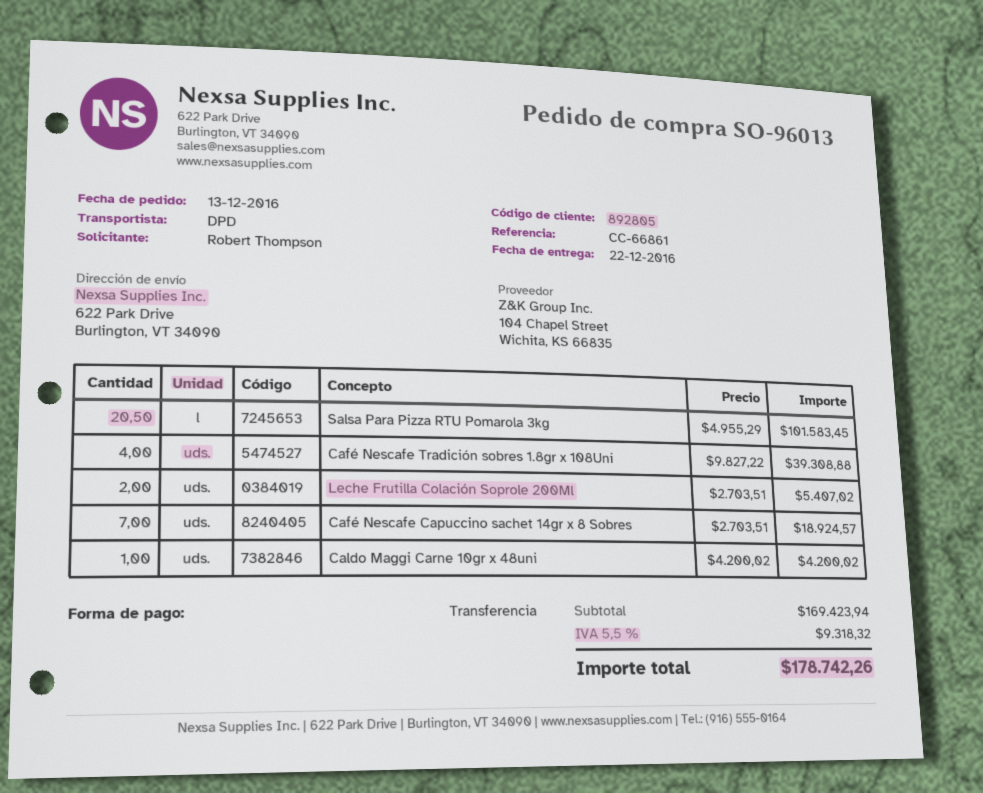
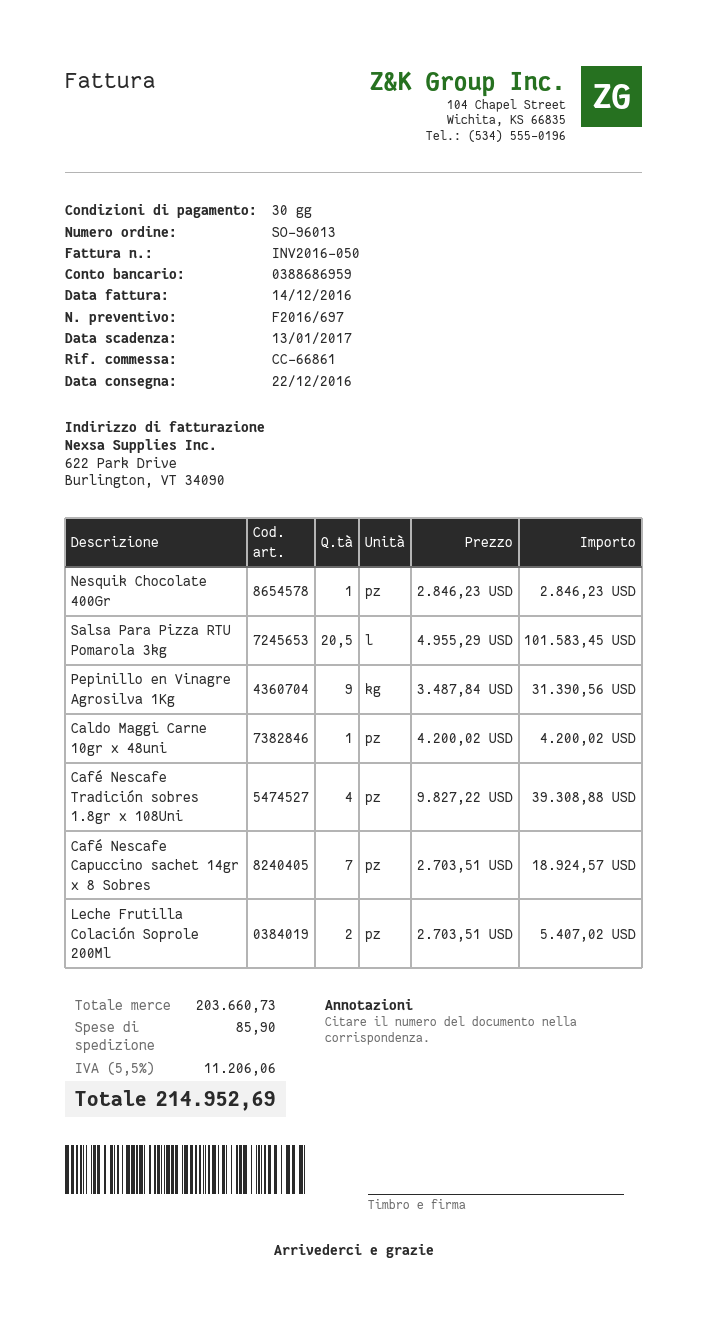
Nesquik Chocolate 400Gr: none -> 1 x 2846.23 = 2846.23
Pepinillo en Vinagre Agrosilva 1Kg: none -> 9 x 3487.84 = 31390.56
subtotal: 169423.94 -> 203660.73
shipping: none -> 85.90
tax: 5.5% = 9318.32 -> 5.5% = 11206.06
total: 178742.26 -> 214952.69

